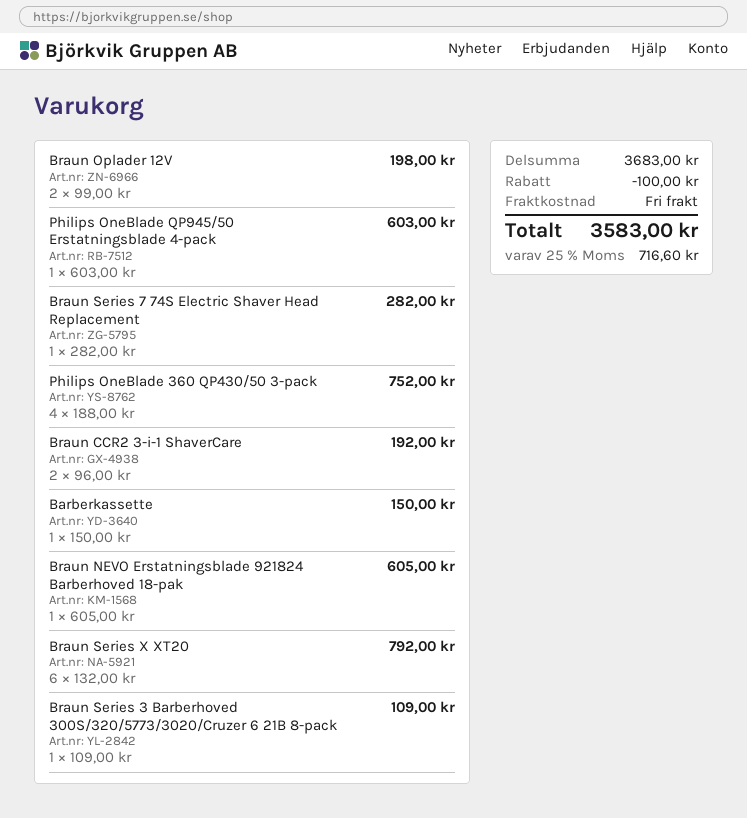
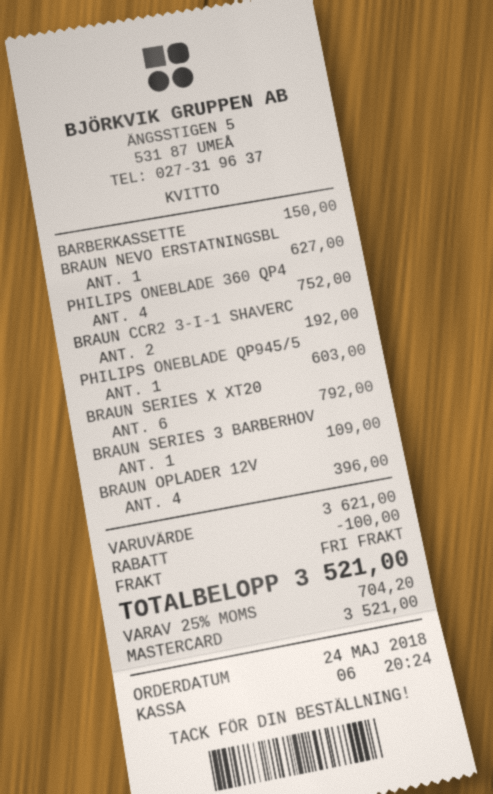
Braun Oplader 12V: 2 for 198.00 -> 4 for 396.00
Braun Series 7 74S Electric Shaver Head Replacement: 1 for 282.00 -> none
Braun NEVO Erstatningsblade 921824 Barberhoved 18-pak: 1 for 605.00 -> 1 for 627.00
subtotal: 3683.00 -> 3621.00
tax: 25% = 716.60 -> 25% = 704.20
total: 3583.00 -> 3521.00

